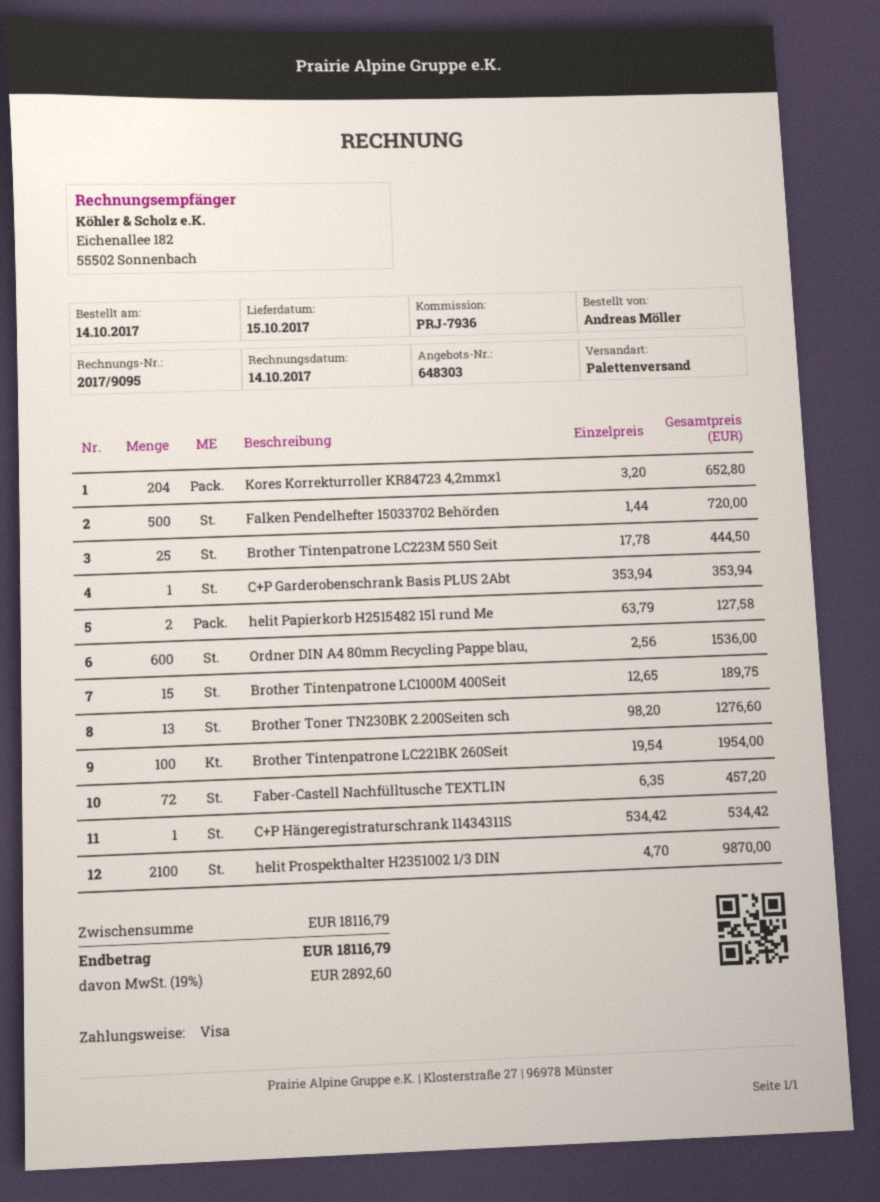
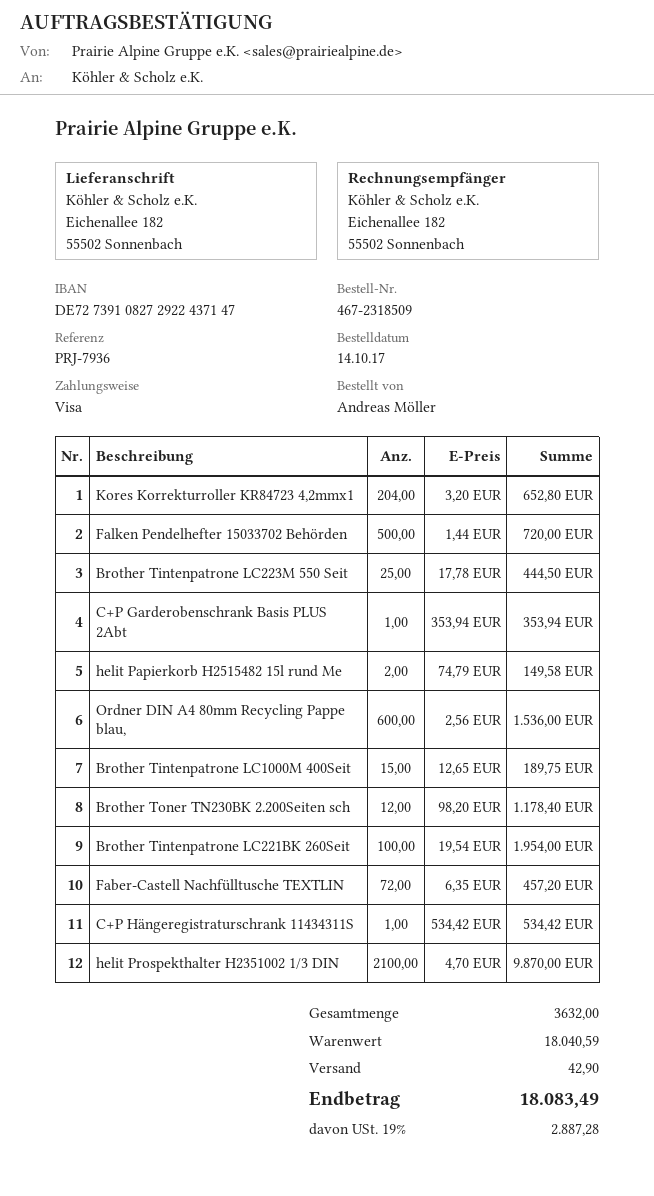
helit Papierkorb H2515482 15l rund Me: 2 x 63.79 = 127.58 -> 2 x 74.79 = 149.58
Brother Toner TN230BK 2.200Seiten sch: 13 x 98.20 = 1276.60 -> 12 x 98.20 = 1178.40
subtotal: 18116.79 -> 18040.59
shipping: none -> 42.90
tax: 19% = 2892.60 -> 19% = 2887.28
total: 18116.79 -> 18083.49

